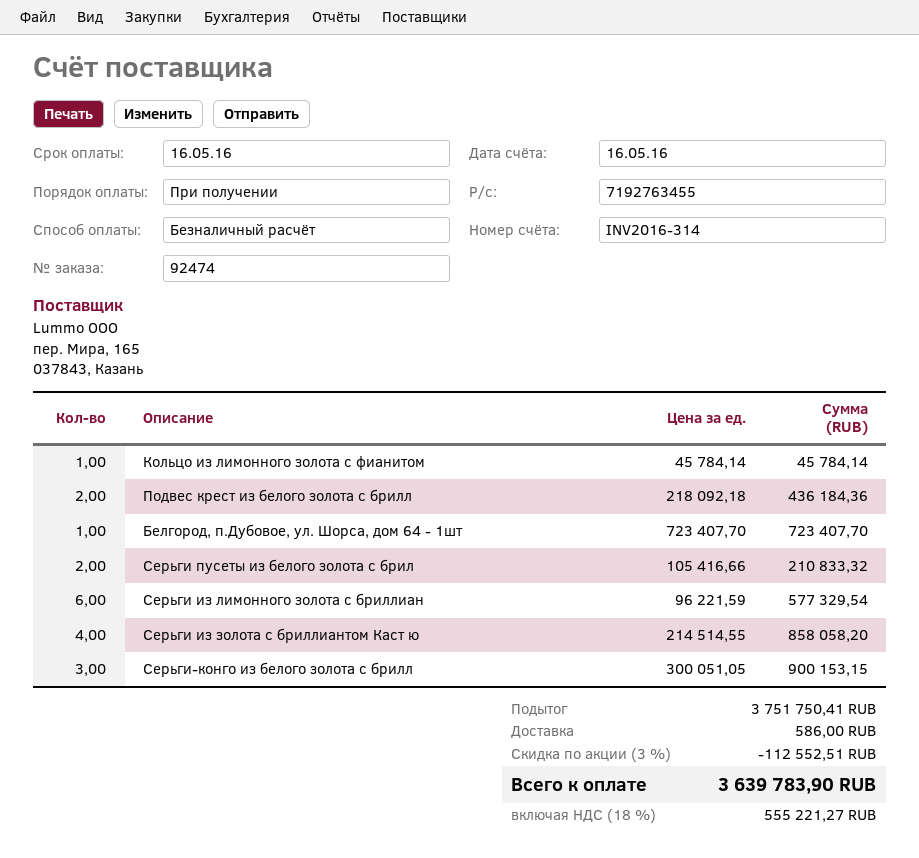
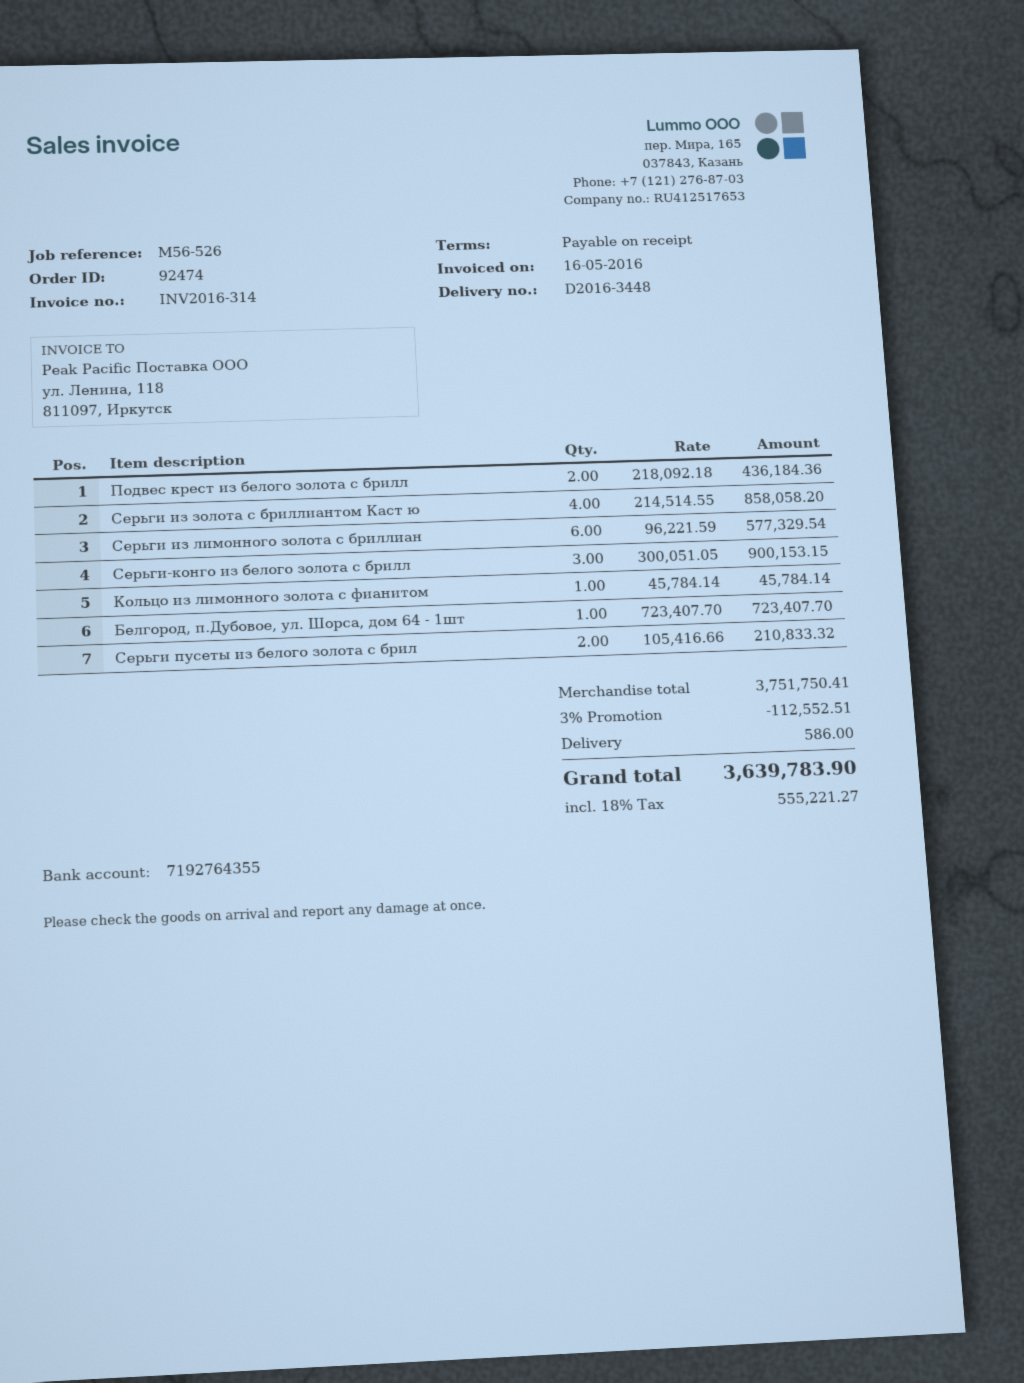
bank account: 7192763455 -> 7192764355

